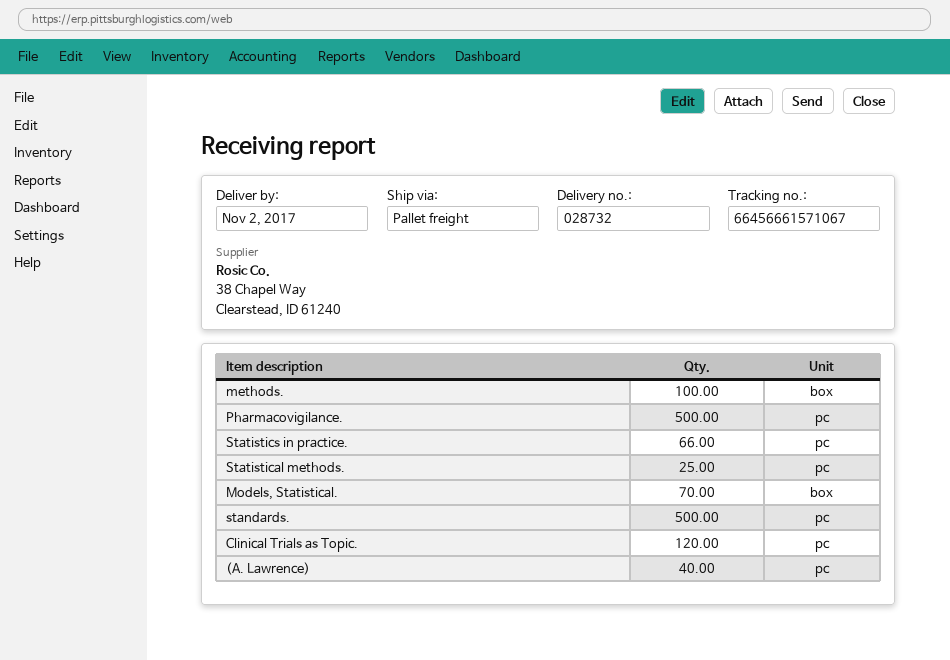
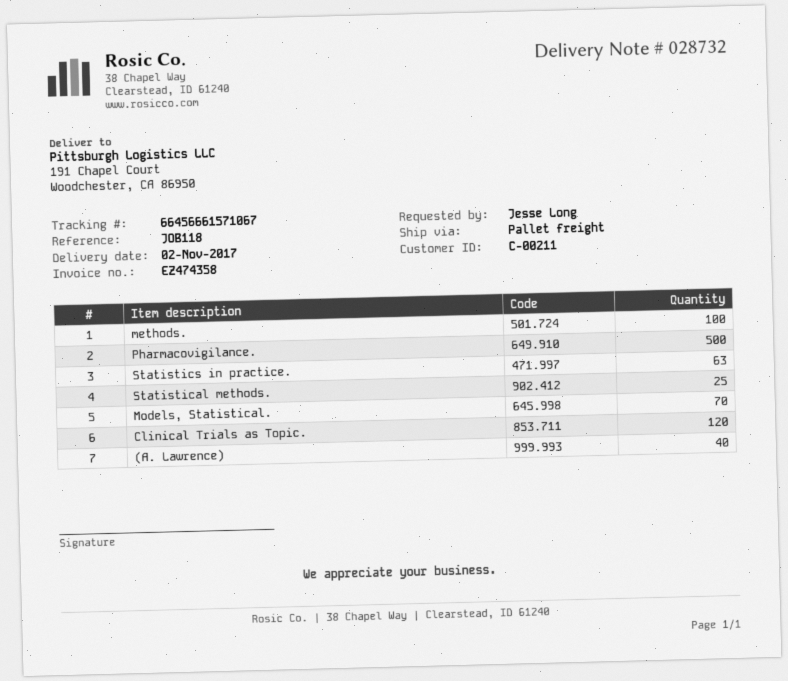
Statistics in practice.: 66 -> 63
standards.: 500 -> none

